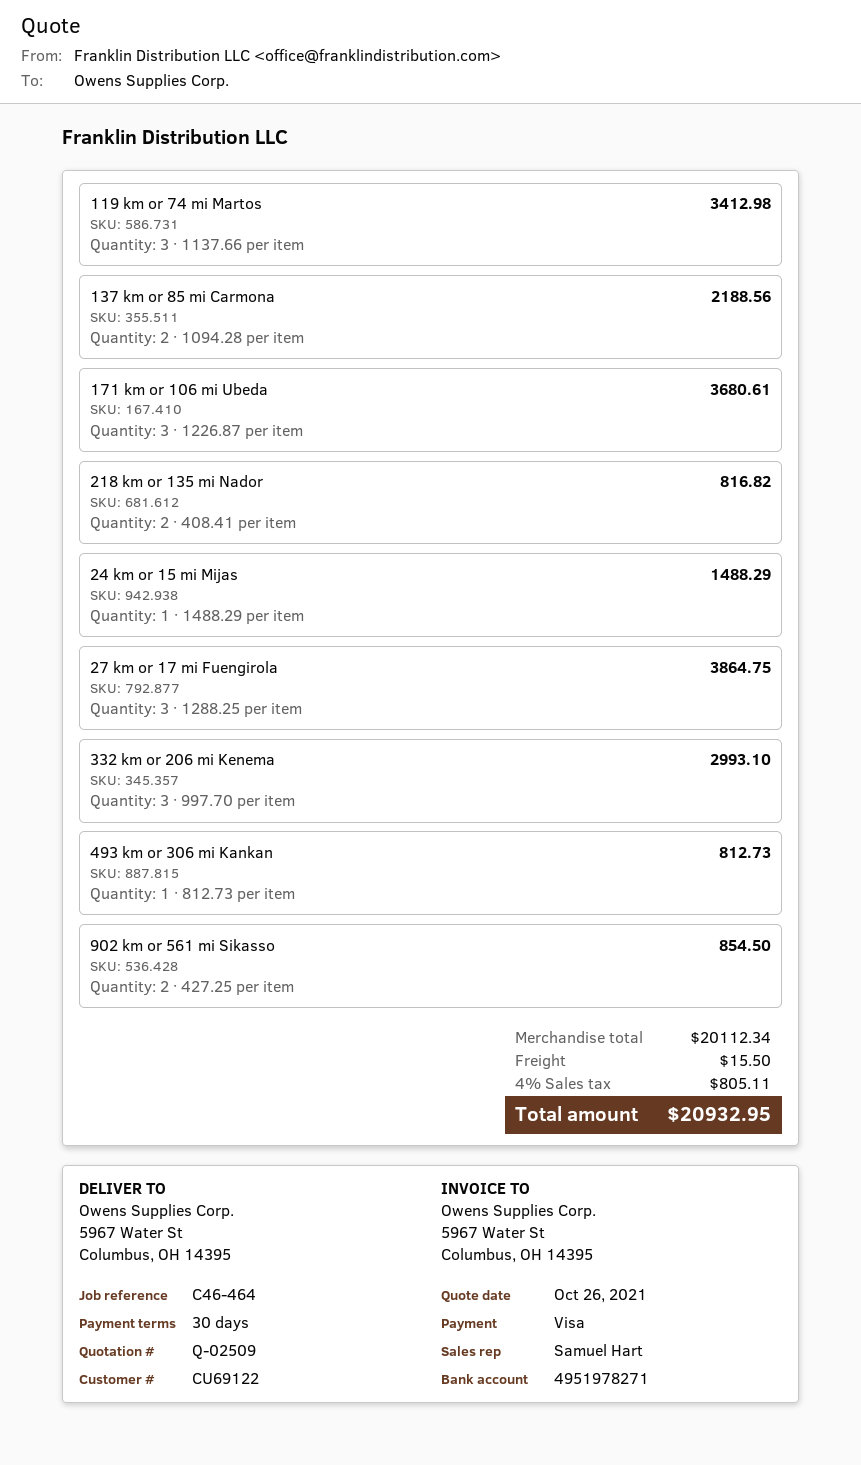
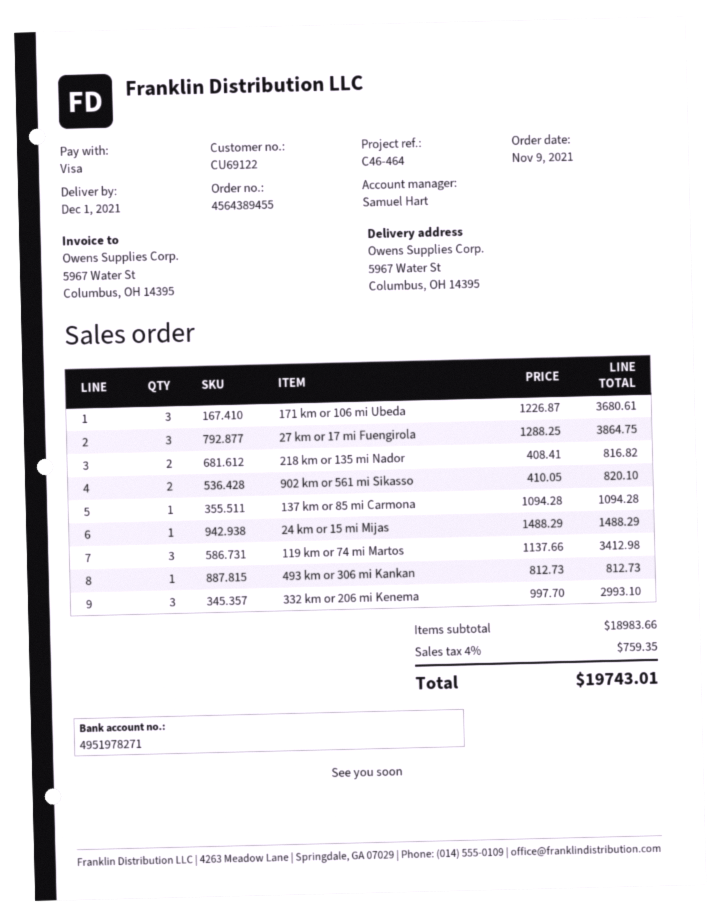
137 km or 85 mi Carmona: 2 x 1094.28 = 2188.56 -> 1 x 1094.28 = 1094.28
902 km or 561 mi Sikasso: 2 x 427.25 = 854.50 -> 2 x 410.05 = 820.10
subtotal: 20112.34 -> 18983.66
shipping: 15.50 -> none
tax: 4% = 805.11 -> 4% = 759.35
total: 20932.95 -> 19743.01

